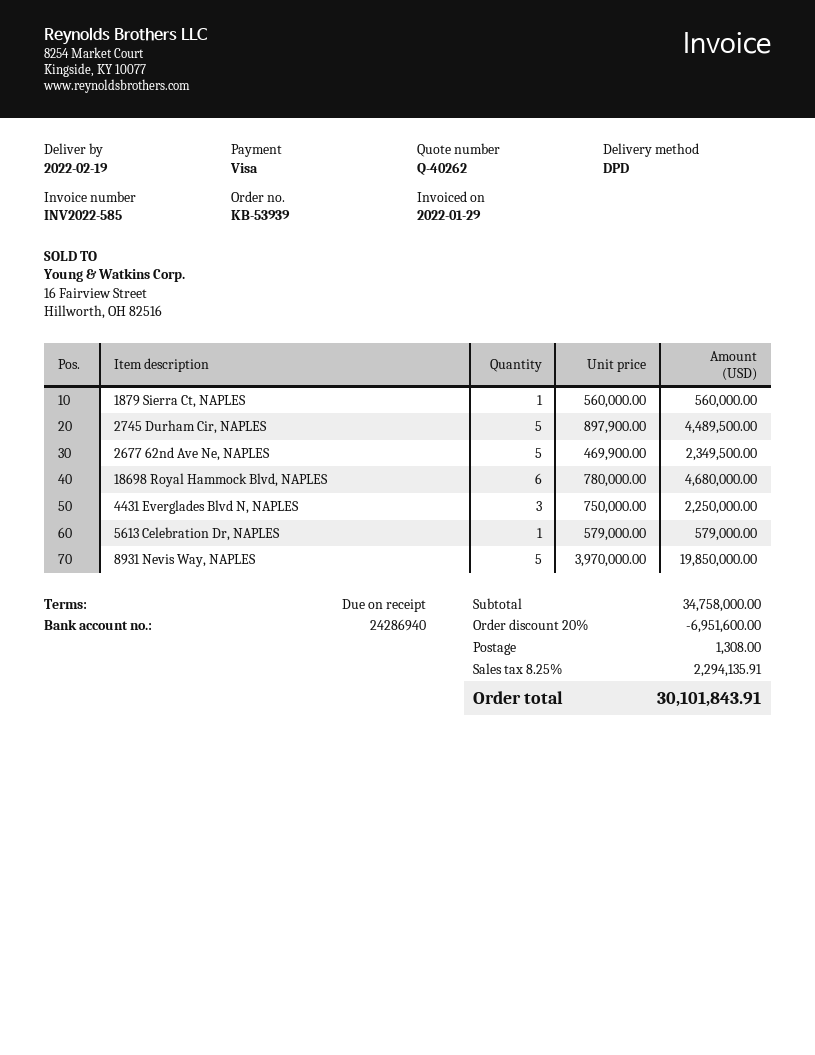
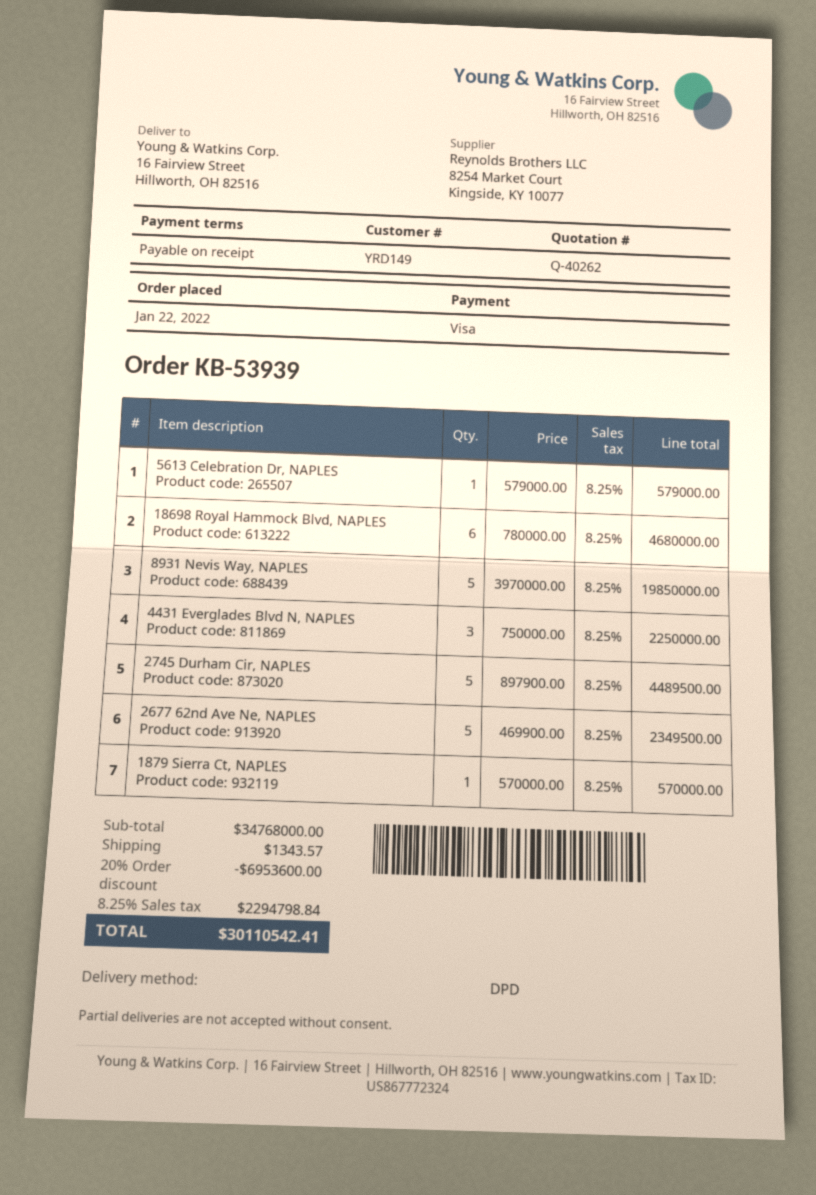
1879 Sierra Ct, NAPLES: 1 x 560000.00 = 560000.00 -> 1 x 570000.00 = 570000.00
subtotal: 34758000.00 -> 34768000.00
discount: 20% = 6951600.00 -> 20% = 6953600.00
shipping: 1308.00 -> 1343.57
tax: 8.25% = 2294135.91 -> 8.25% = 2294798.84
total: 30101843.91 -> 30110542.41

